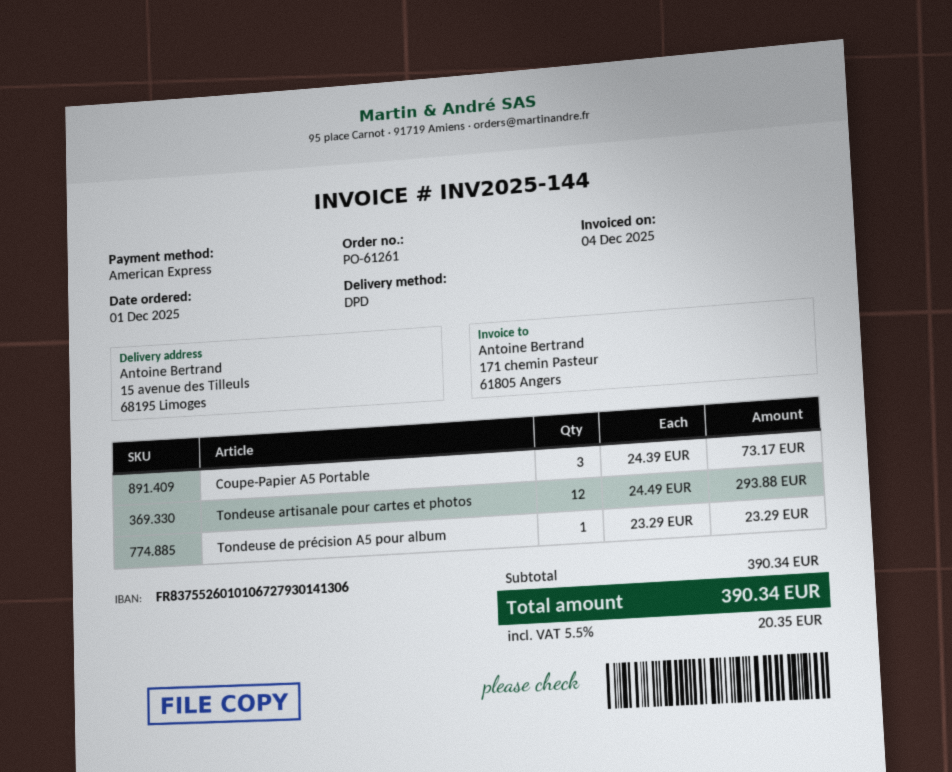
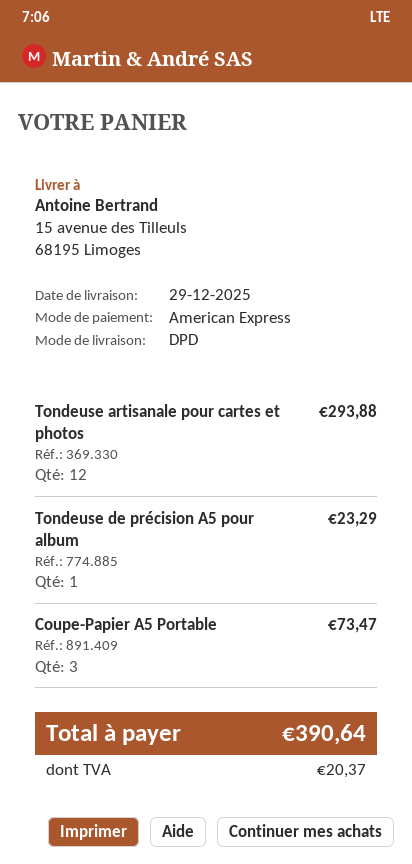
Coupe-Papier A5 Portable: 3 for 73.17 -> 3 for 73.47
tax: 20.35 -> 20.37
total: 390.34 -> 390.64

